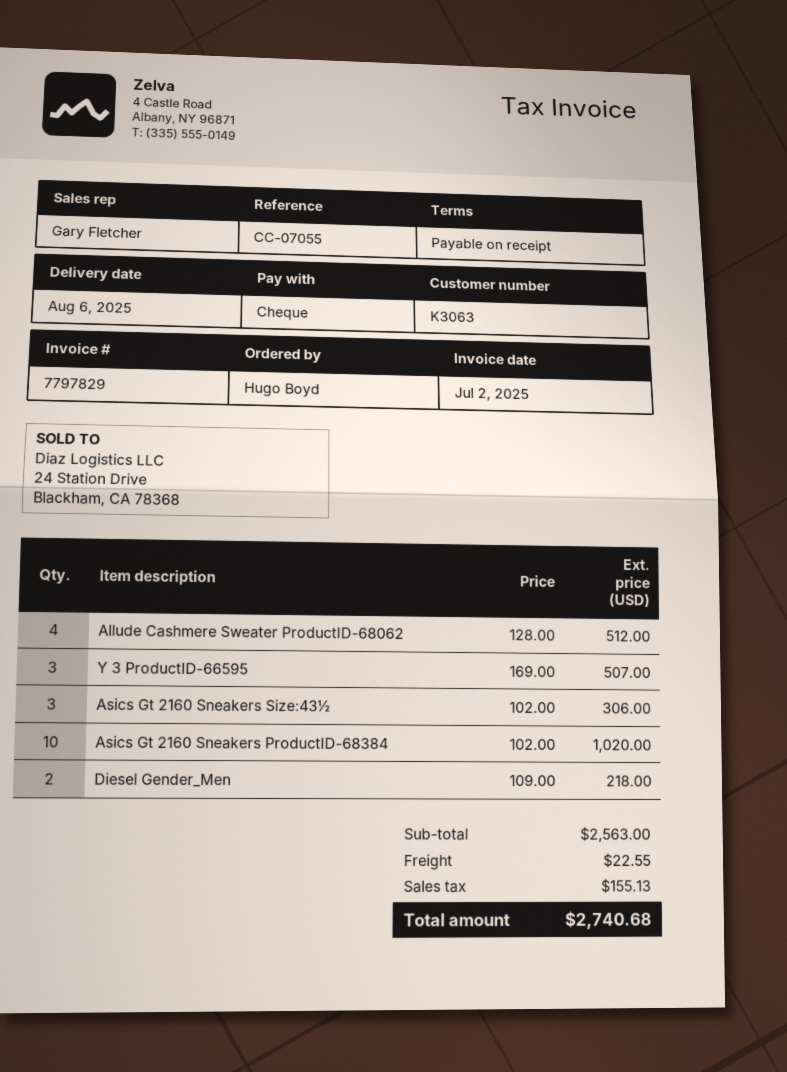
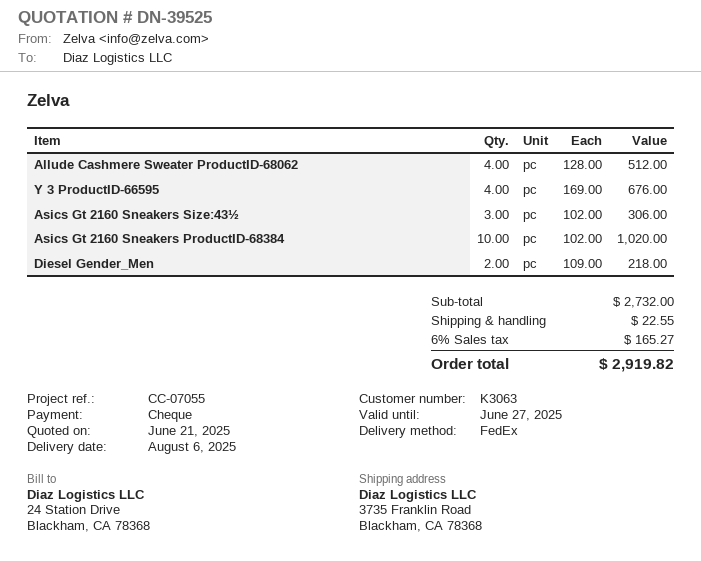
Y 3 ProductID-66595: 3 x 169.00 = 507.00 -> 4 x 169.00 = 676.00
subtotal: 2563.00 -> 2732.00
tax: 155.13 -> 165.27
total: 2740.68 -> 2919.82

